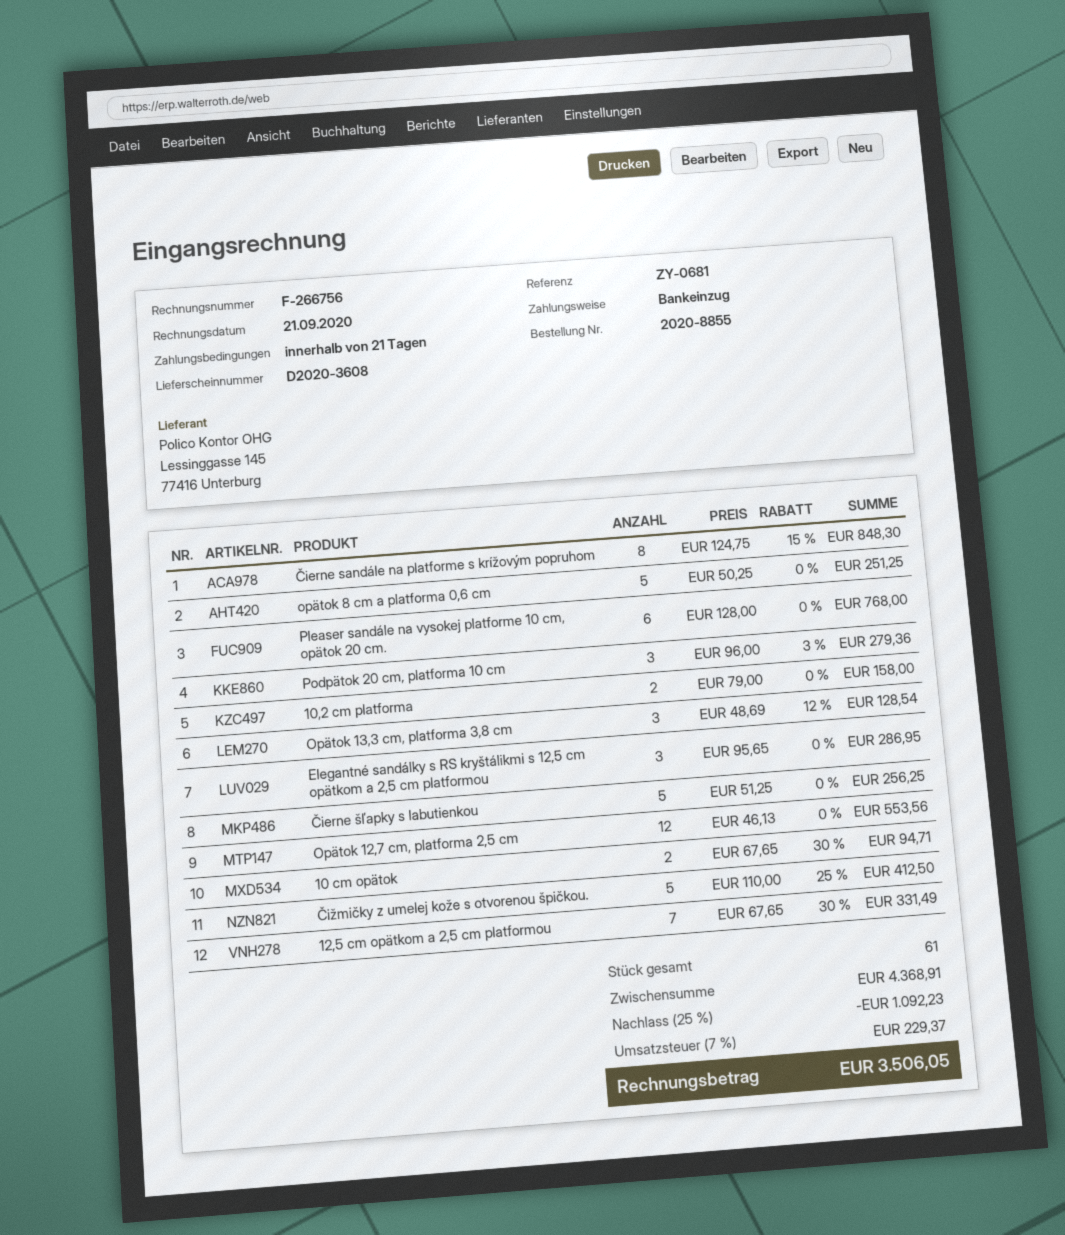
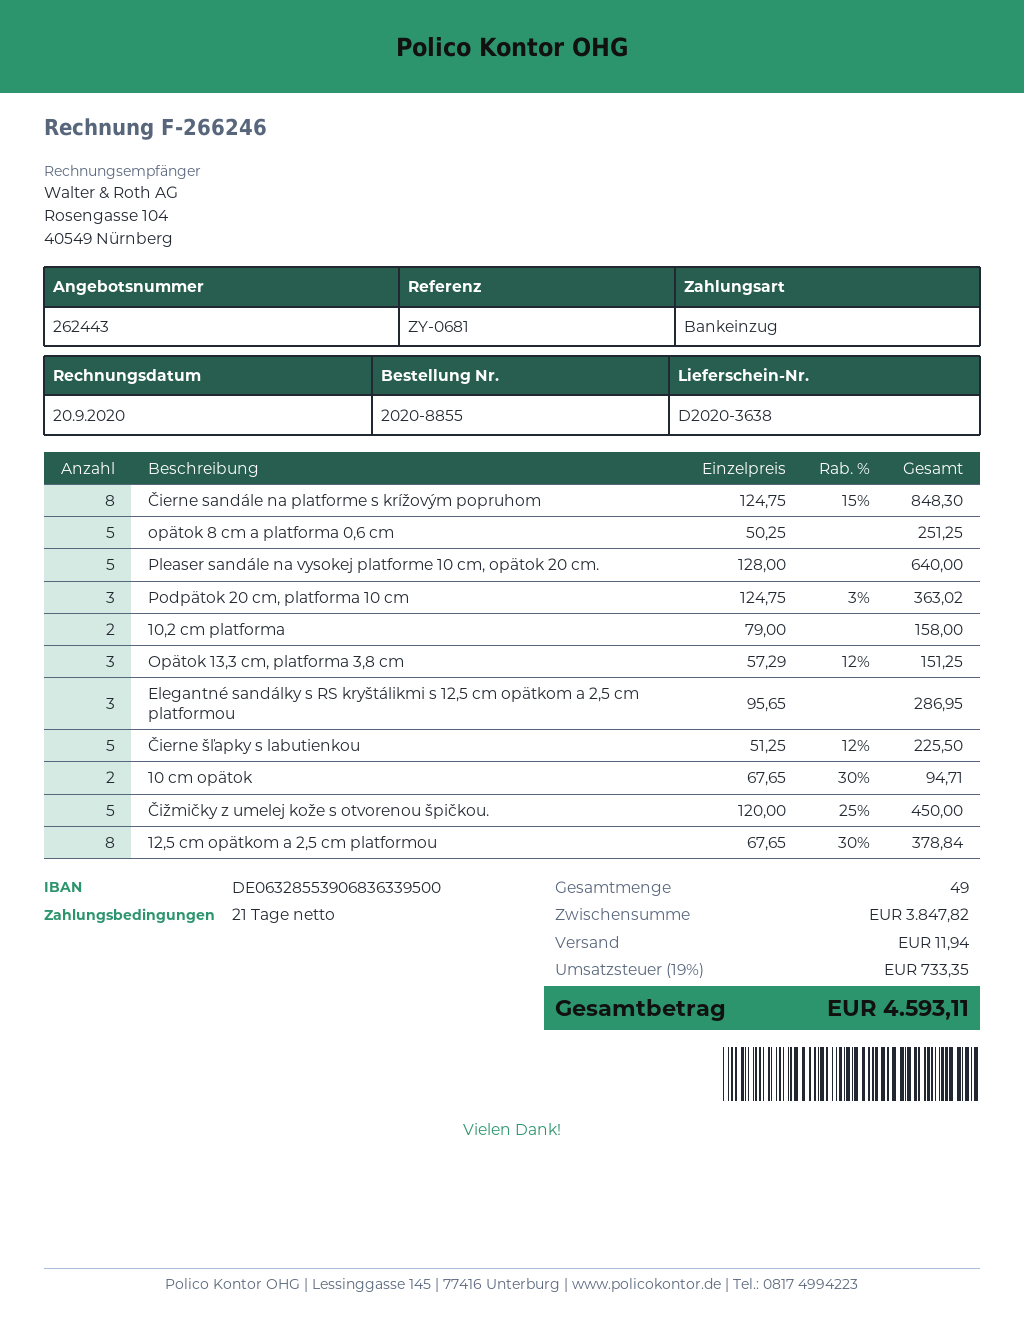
delivery note number: D2020-3608 -> D2020-3638
invoice number: F-266756 -> F-266246
invoice date: 2020-09-21 -> 2020-09-20
Pleaser sandále na vysokej platforme 10 cm, opätok 20 cm.: 6 x 128.00 = 768.00 -> 5 x 128.00 = 640.00
Podpätok 20 cm, platforma 10 cm: 3 x 96.00 - 3% = 279.36 -> 3 x 124.75 - 3% = 363.02
Opätok 13,3 cm, platforma 3,8 cm: 3 x 48.69 - 12% = 128.54 -> 3 x 57.29 - 12% = 151.25
Čierne šľapky s labutienkou: 5 x 51.25 = 256.25 -> 5 x 51.25 - 12% = 225.50
Opätok 12,7 cm, platforma 2,5 cm: 12 x 46.13 = 553.56 -> none
Čižmičky z umelej kože s otvorenou špičkou.: 5 x 110.00 - 25% = 412.50 -> 5 x 120.00 - 25% = 450.00
12,5 cm opätkom a 2,5 cm platformou: 7 x 67.65 - 30% = 331.49 -> 8 x 67.65 - 30% = 378.84
total quantity: 61 -> 49
subtotal: 4368.91 -> 3847.82
discount: 25% = 1092.23 -> none
shipping: none -> 11.94
tax: 7% = 229.37 -> 19% = 733.35
total: 3506.05 -> 4593.11

